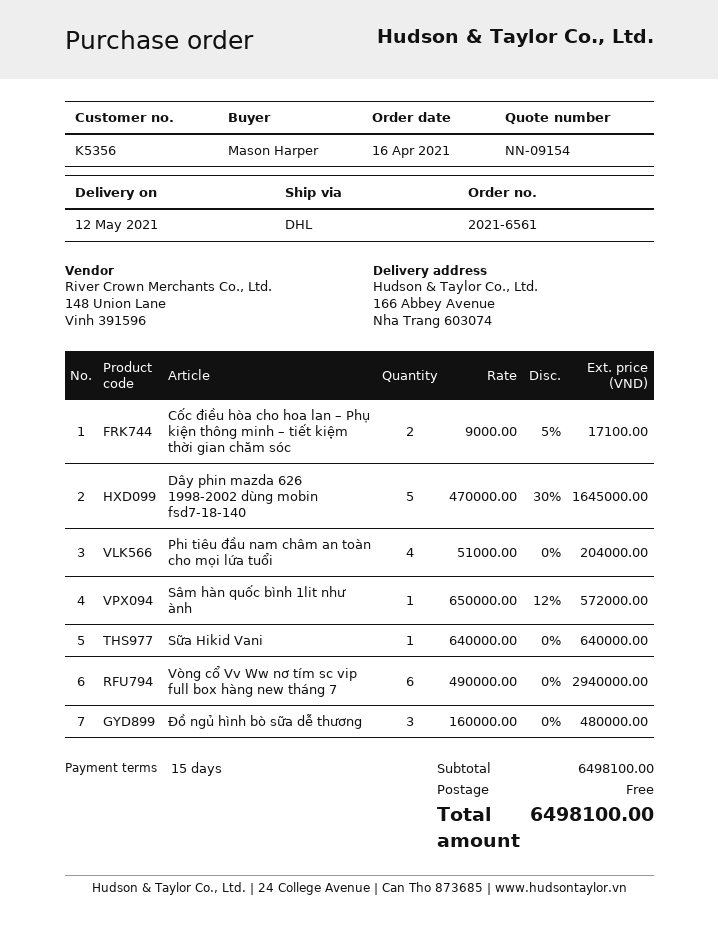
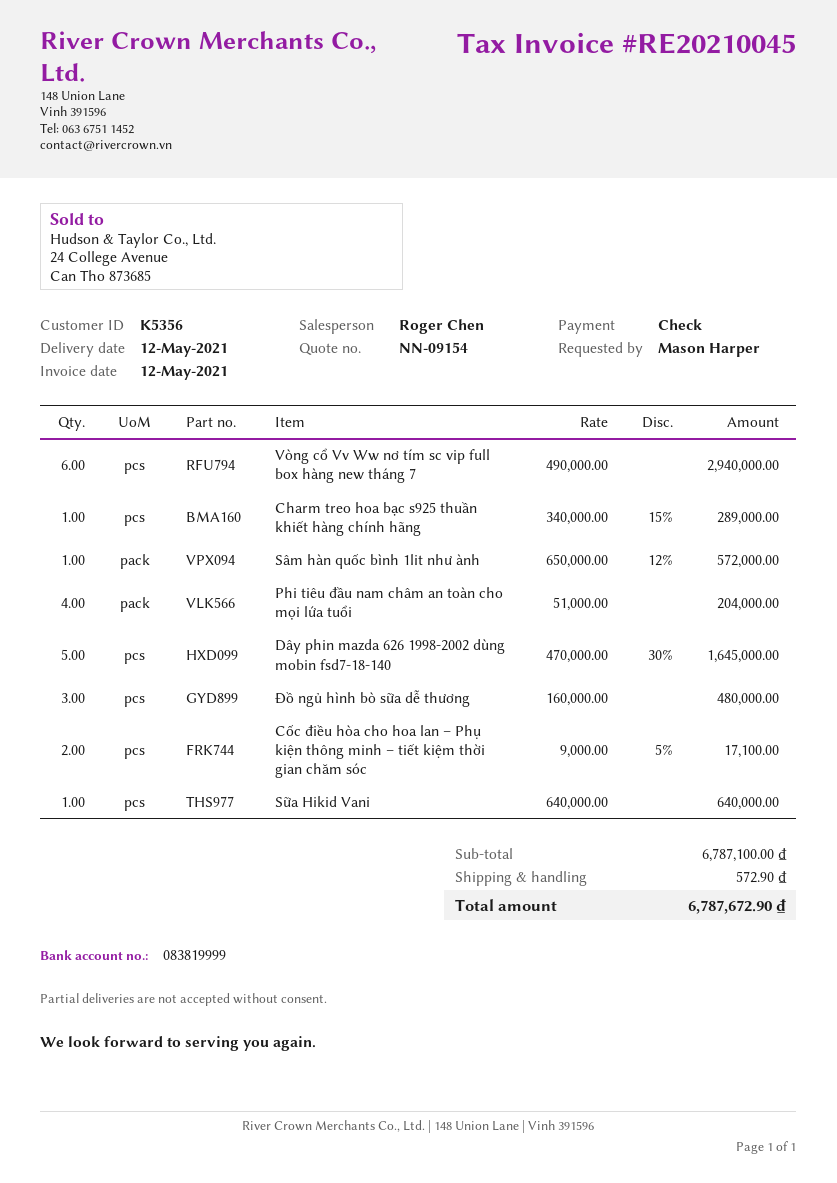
Charm treo hoa bạc s925 thuần khiết hàng chính hãng: none -> 1 x 340000.00 - 15% = 289000.00
subtotal: 6498100.00 -> 6787100.00
shipping: 0.00 -> 572.90
total: 6498100.00 -> 6787672.90

